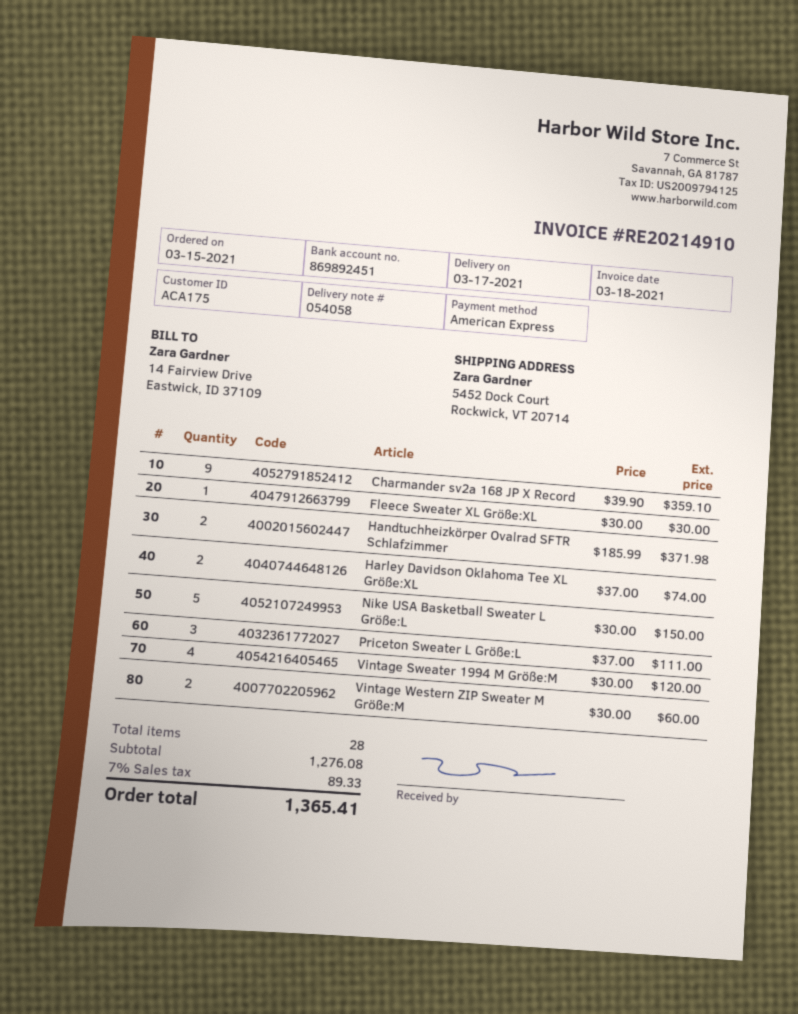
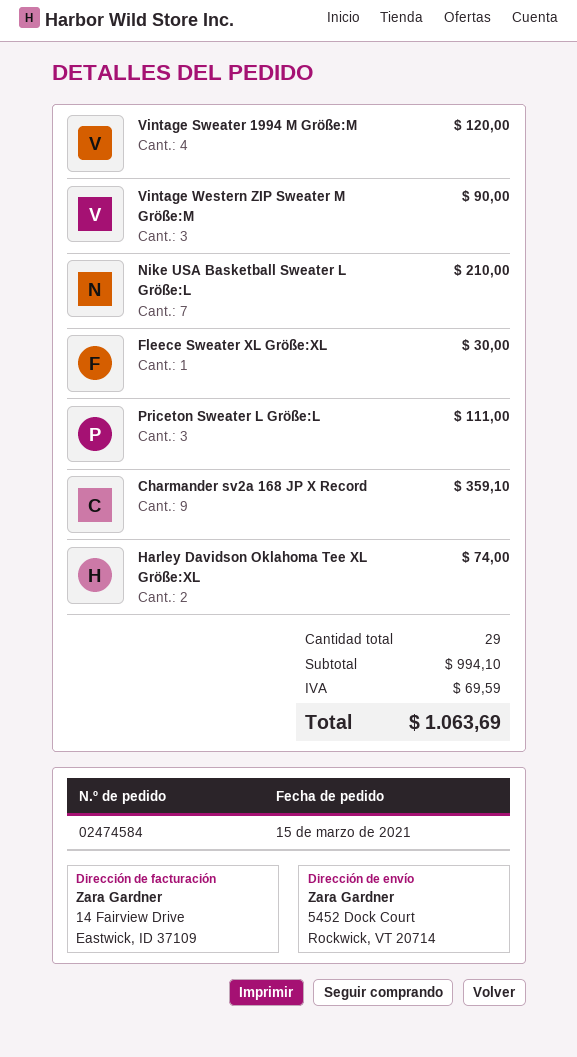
Handtuchheizkörper Ovalrad SFTR Schlafzimmer: 2 for 371.98 -> none
Nike USA Basketball Sweater L Größe:L: 5 for 150.00 -> 7 for 210.00
Vintage Western ZIP Sweater M Größe:M: 2 for 60.00 -> 3 for 90.00
total quantity: 28 -> 29
subtotal: 1276.08 -> 994.10
tax: 89.33 -> 69.59
total: 1365.41 -> 1063.69

